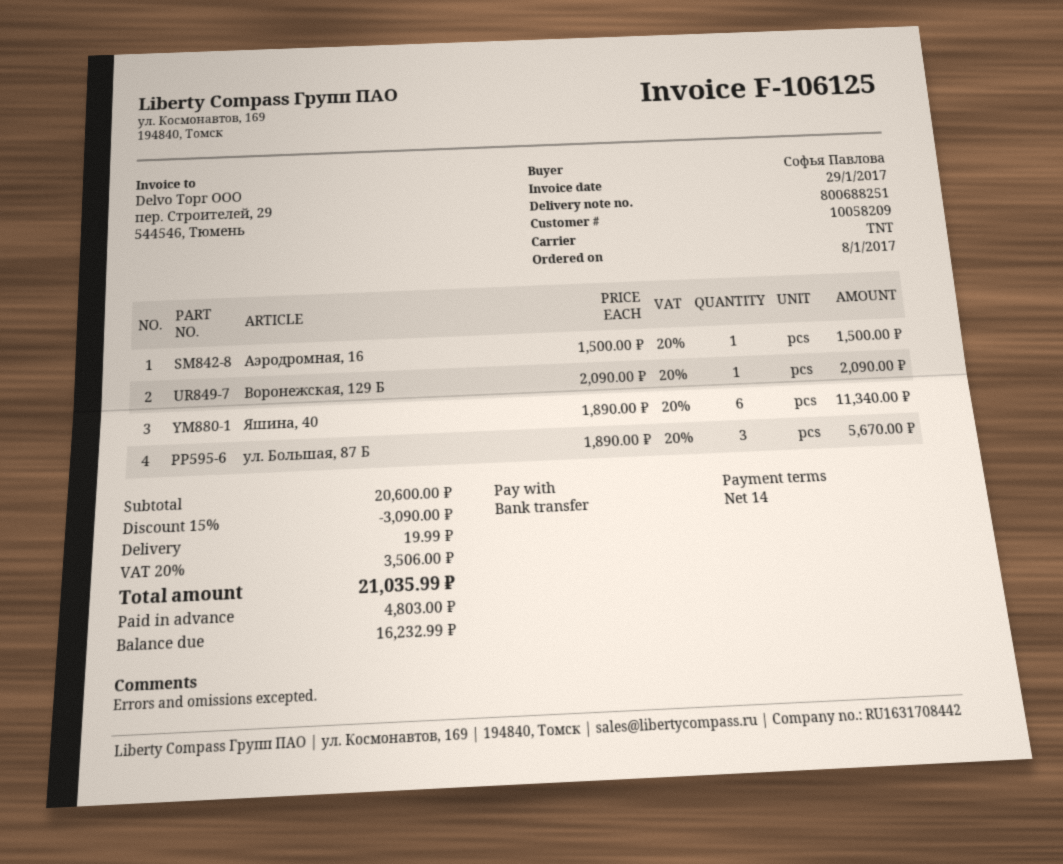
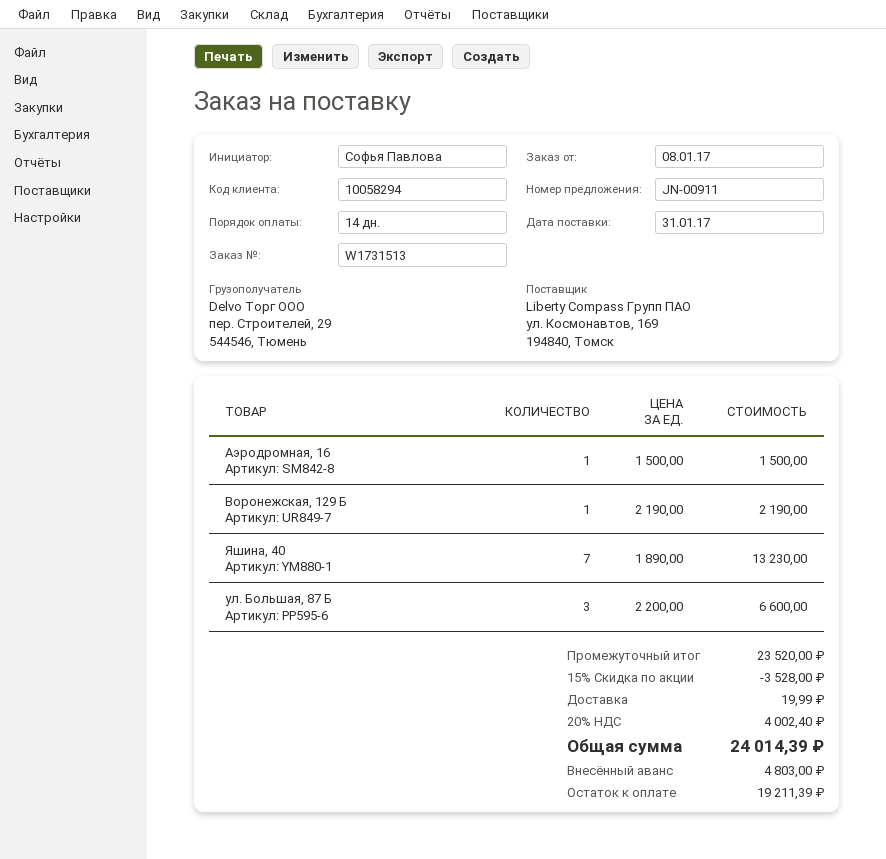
customer number: 10058209 -> 10058294
Воронежская, 129 Б: 1 x 2090.00 = 2090.00 -> 1 x 2190.00 = 2190.00
Яшина, 40: 6 x 1890.00 = 11340.00 -> 7 x 1890.00 = 13230.00
ул. Большая, 87 Б: 3 x 1890.00 = 5670.00 -> 3 x 2200.00 = 6600.00
subtotal: 20600.00 -> 23520.00
discount: 15% = 3090.00 -> 15% = 3528.00
tax: 20% = 3506.00 -> 20% = 4002.40
total: 21035.99 -> 24014.39
balance: 16232.99 -> 19211.39

